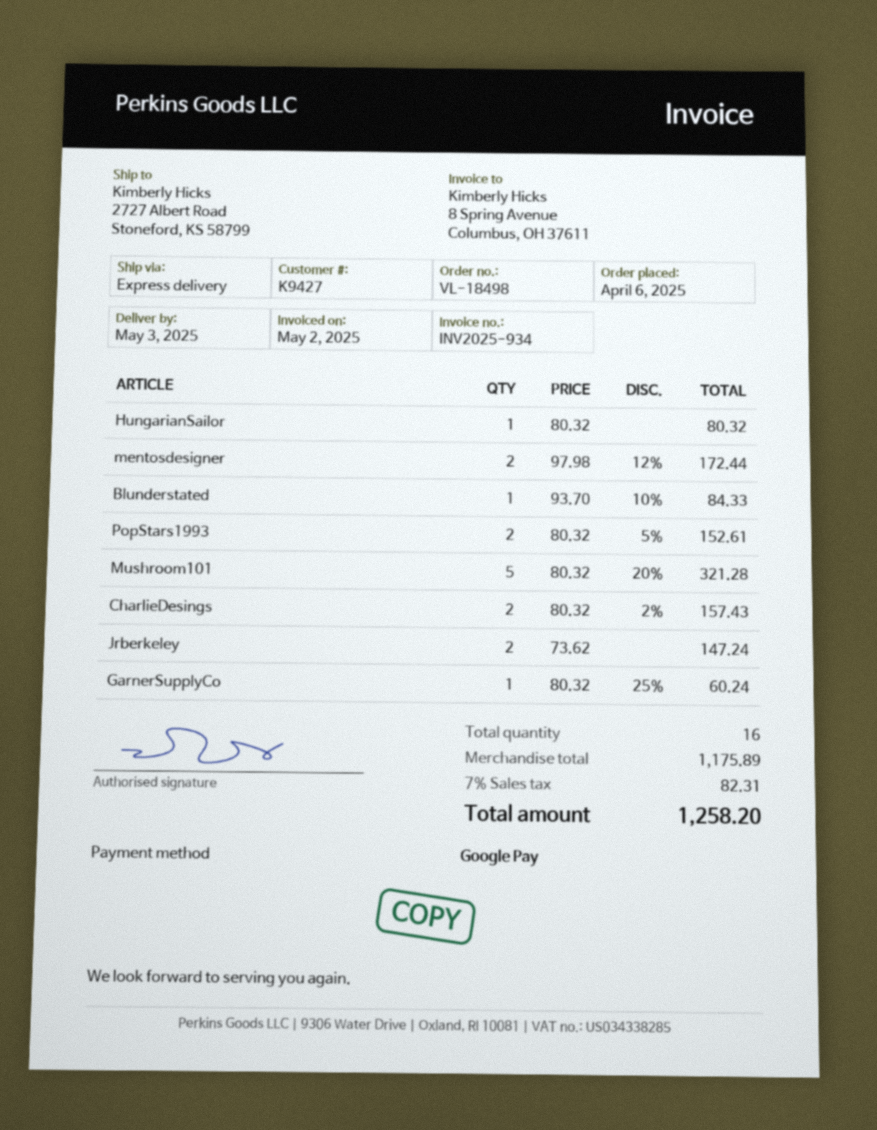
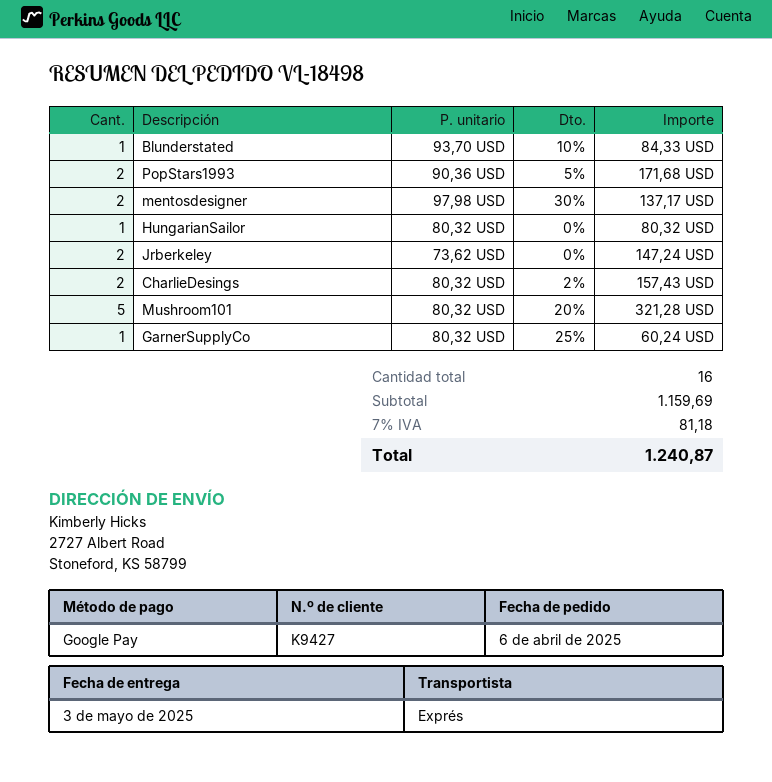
mentosdesigner: 2 x 97.98 - 12% = 172.44 -> 2 x 97.98 - 30% = 137.17
PopStars1993: 2 x 80.32 - 5% = 152.61 -> 2 x 90.36 - 5% = 171.68
subtotal: 1175.89 -> 1159.69
tax: 7% = 82.31 -> 7% = 81.18
total: 1258.20 -> 1240.87

